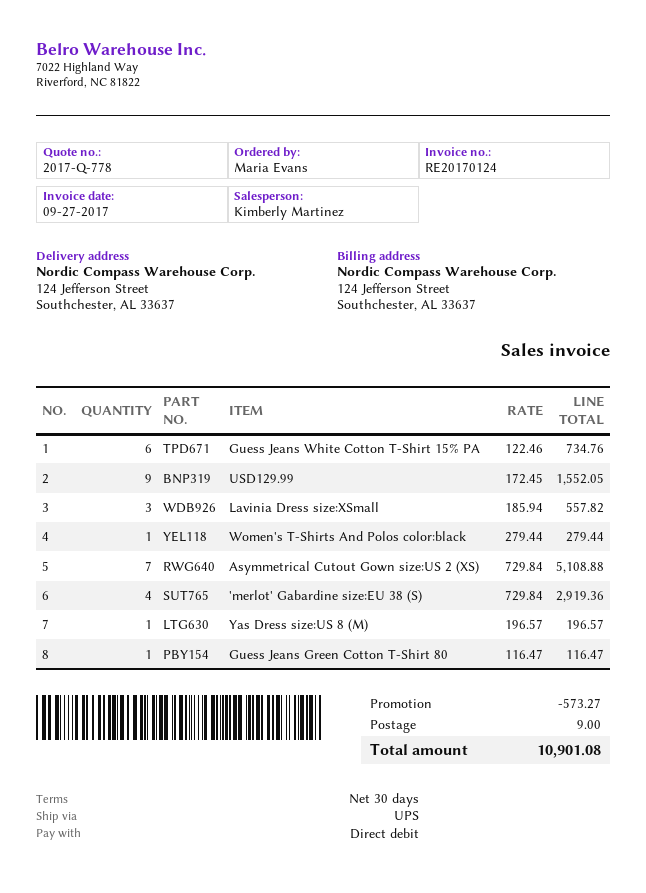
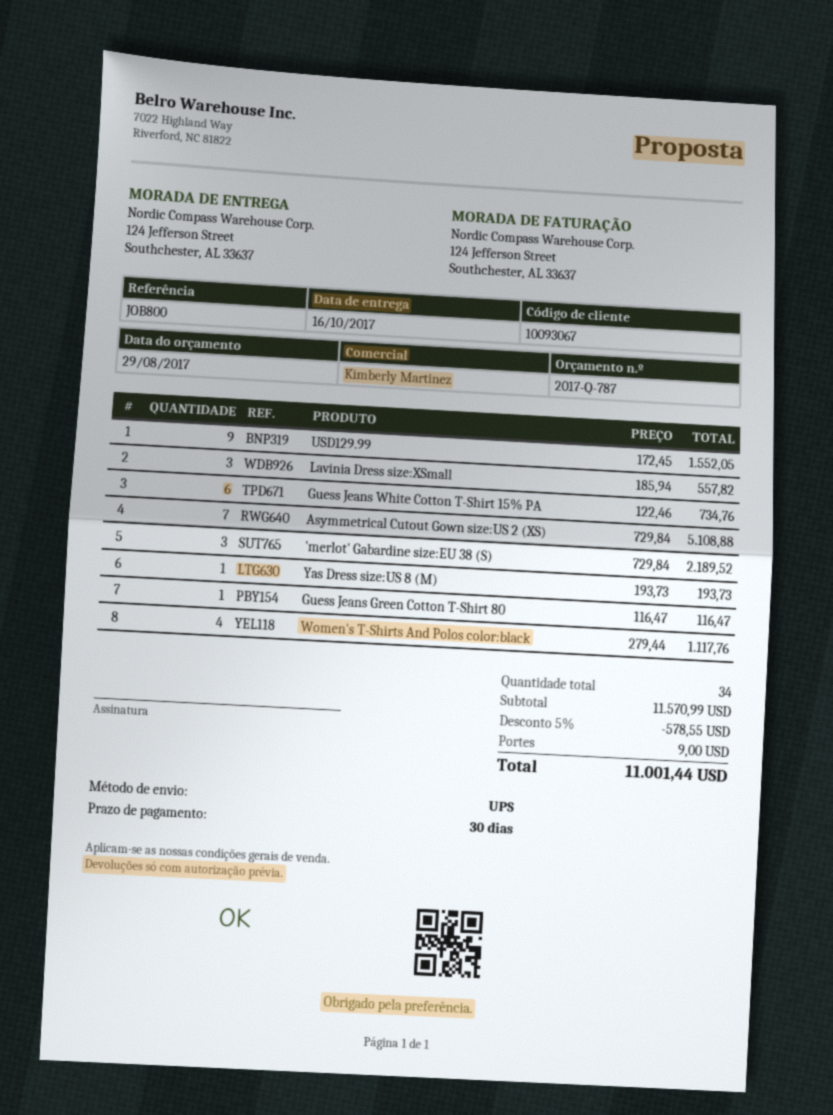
quote number: 2017-Q-778 -> 2017-Q-787
Women's T-Shirts And Polos color:black: 1 x 279.44 = 279.44 -> 4 x 279.44 = 1117.76
'merlot' Gabardine size:EU 38 (S): 4 x 729.84 = 2919.36 -> 3 x 729.84 = 2189.52
Yas Dress size:US 8 (M): 1 x 196.57 = 196.57 -> 1 x 193.73 = 193.73
discount: 573.27 -> 578.55
total: 10901.08 -> 11001.44

